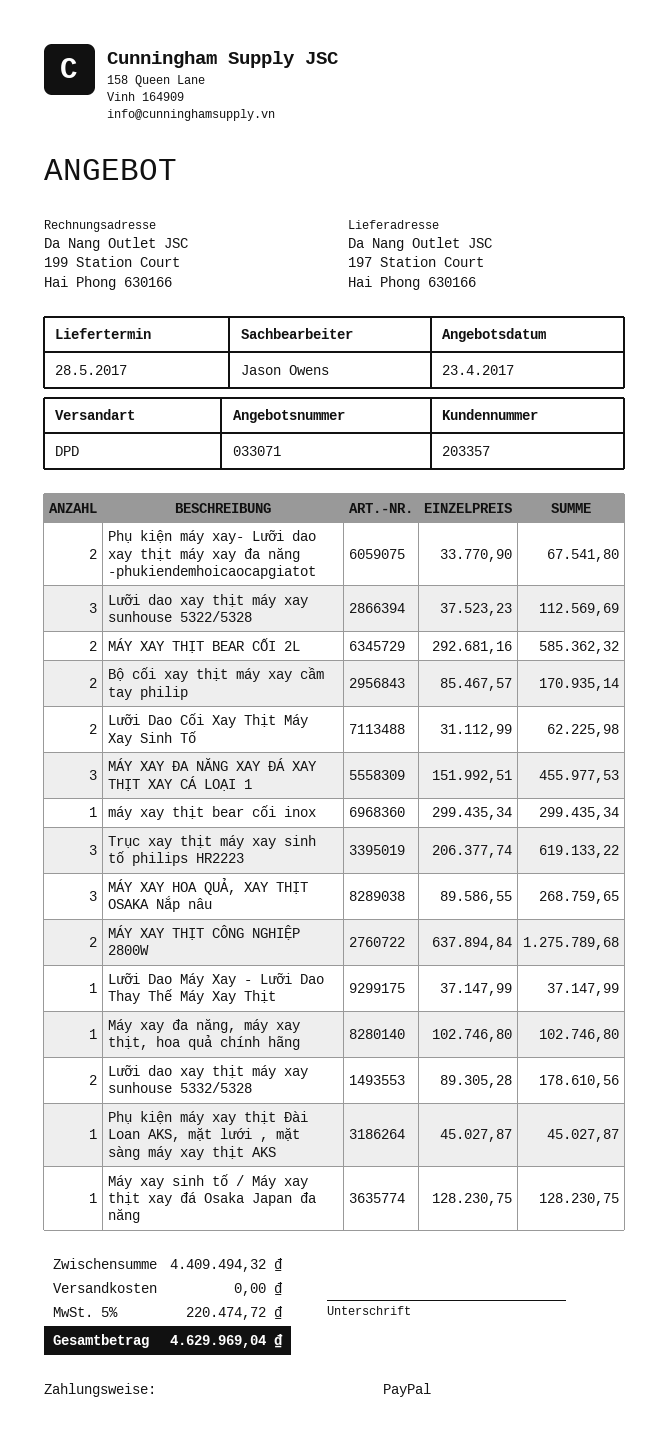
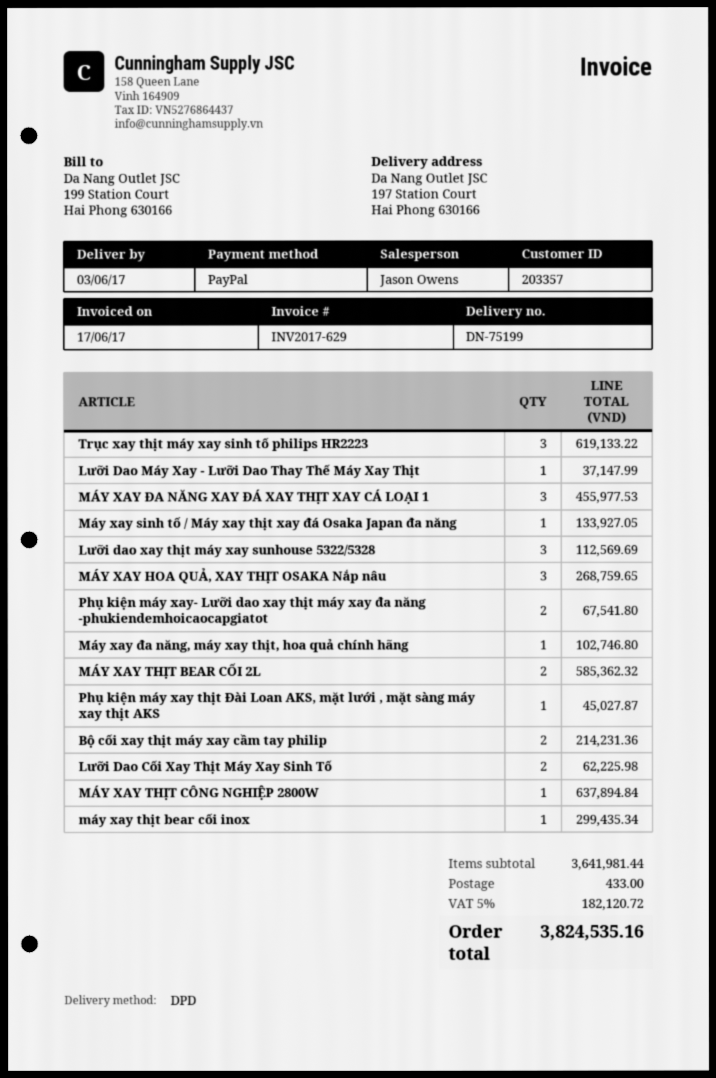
delivery date: 2017-05-28 -> 2017-06-03
Bộ cối xay thịt máy xay cầm tay philip: 2 for 170935.14 -> 2 for 214231.36
MÁY XAY THỊT CÔNG NGHIỆP 2800W: 2 for 1275789.68 -> 1 for 637894.84
Lưỡi dao xay thịt máy xay sunhouse 5332/5328: 2 for 178610.56 -> none
Máy xay sinh tố / Máy xay thịt xay đá Osaka Japan đa năng: 1 for 128230.75 -> 1 for 133927.05
subtotal: 4409494.32 -> 3641981.44
shipping: 0.00 -> 433.00
tax: 5% = 220474.72 -> 5% = 182120.72
total: 4629969.04 -> 3824535.16

